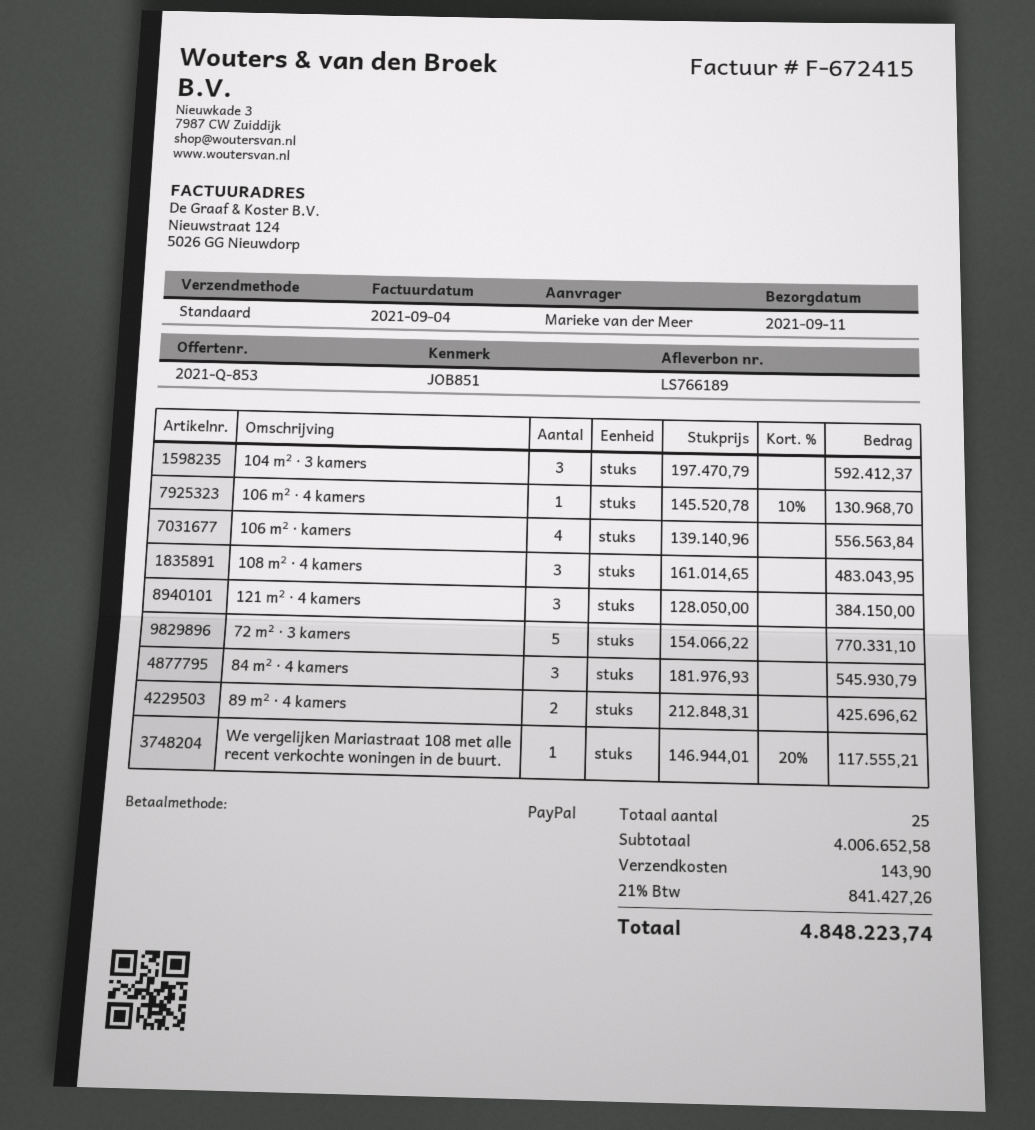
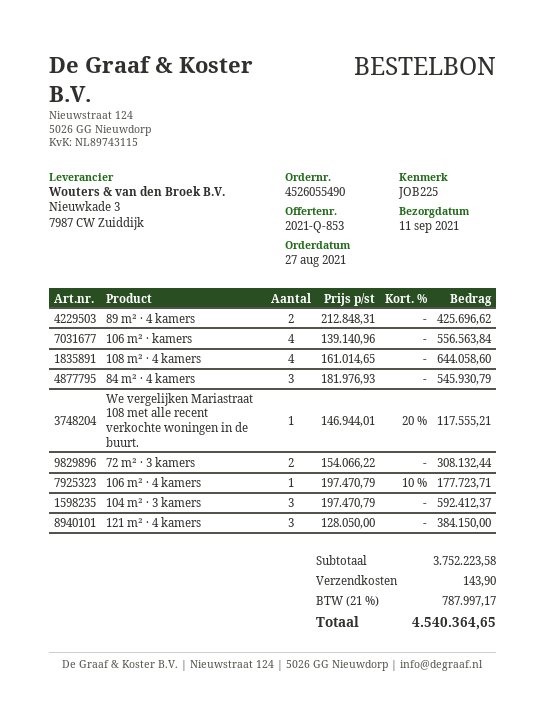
reference: JOB851 -> JOB225
106 m² · 4 kamers: 1 x 145520.78 - 10% = 130968.70 -> 1 x 197470.79 - 10% = 177723.71
108 m² · 4 kamers: 3 x 161014.65 = 483043.95 -> 4 x 161014.65 = 644058.60
72 m² · 3 kamers: 5 x 154066.22 = 770331.10 -> 2 x 154066.22 = 308132.44
subtotal: 4006652.58 -> 3752223.58
tax: 21% = 841427.26 -> 21% = 787997.17
total: 4848223.74 -> 4540364.65

